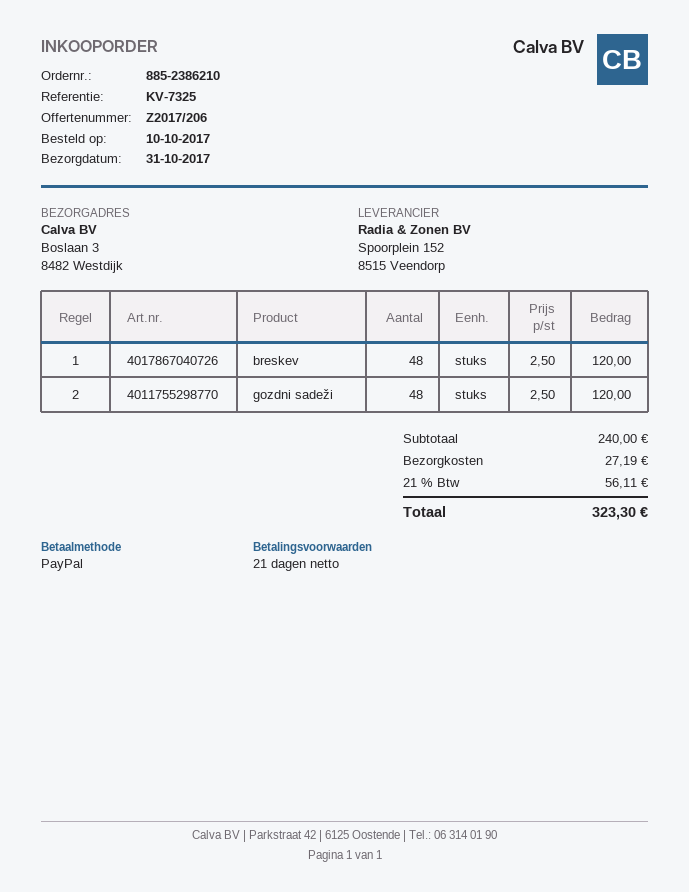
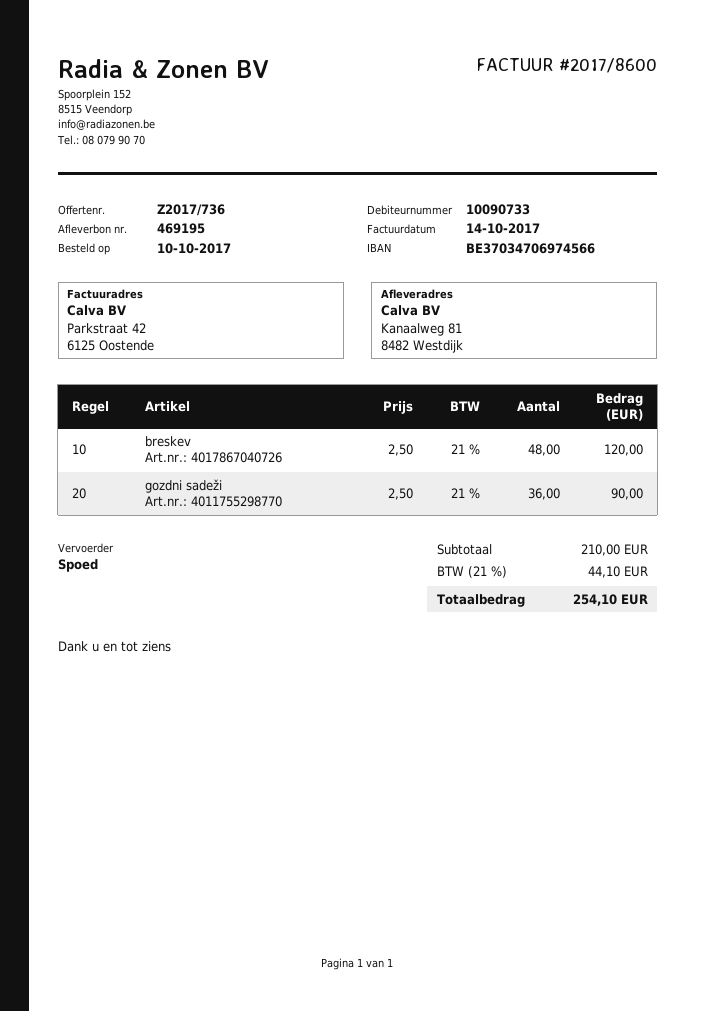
quote number: Z2017/206 -> Z2017/736
ship to: Boslaan 3, 8482 Westdijk -> Kanaalweg 81, 8482 Westdijk
gozdni sadeži: 48 x 2.50 = 120.00 -> 36 x 2.50 = 90.00
subtotal: 240.00 -> 210.00
shipping: 27.19 -> none
tax: 21% = 56.11 -> 21% = 44.10
total: 323.30 -> 254.10

